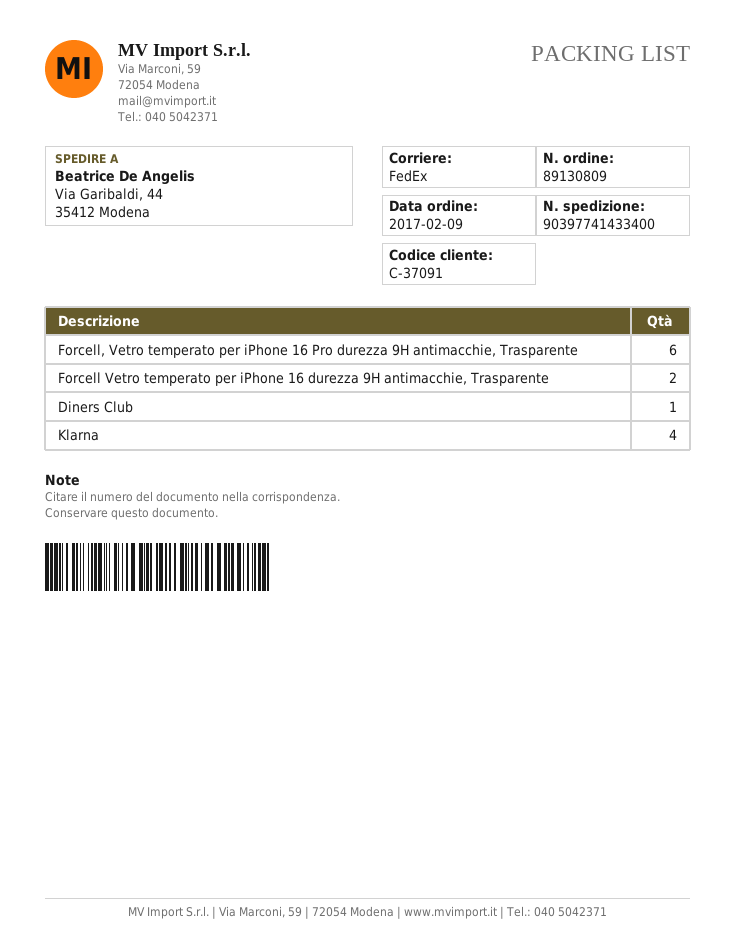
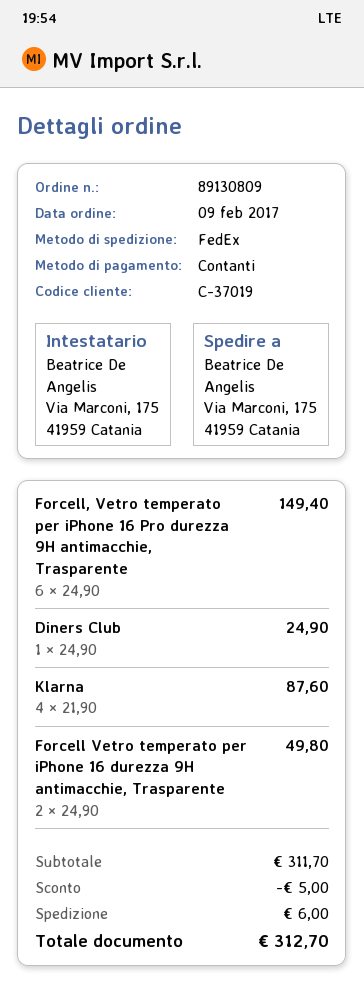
customer number: C-37091 -> C-37019
ship to: Via Garibaldi, 44, 35412 Modena -> Via Marconi, 175, 41959 Catania

